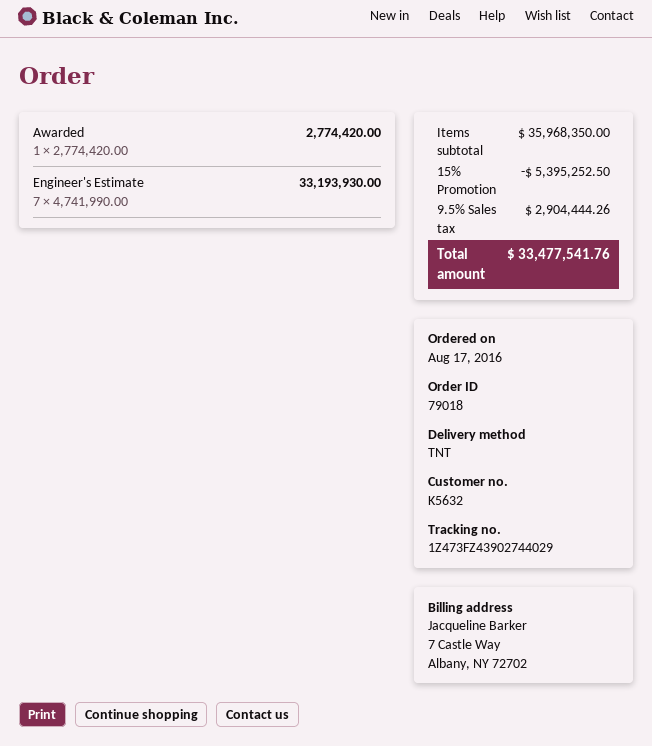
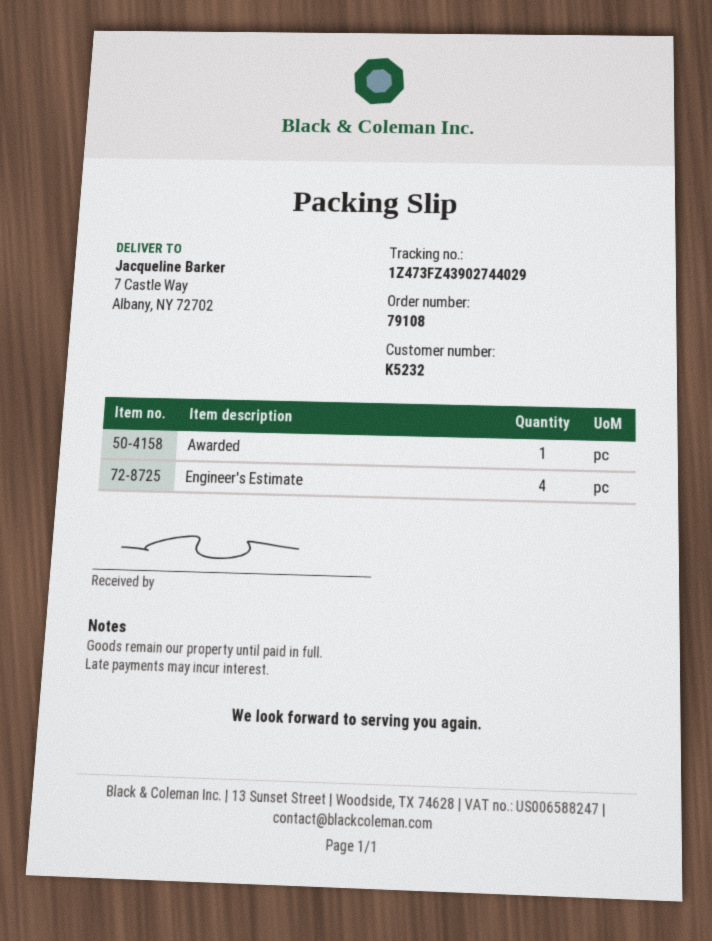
order number: 79018 -> 79108
customer number: K5632 -> K5232
Engineer's Estimate: 7 -> 4

